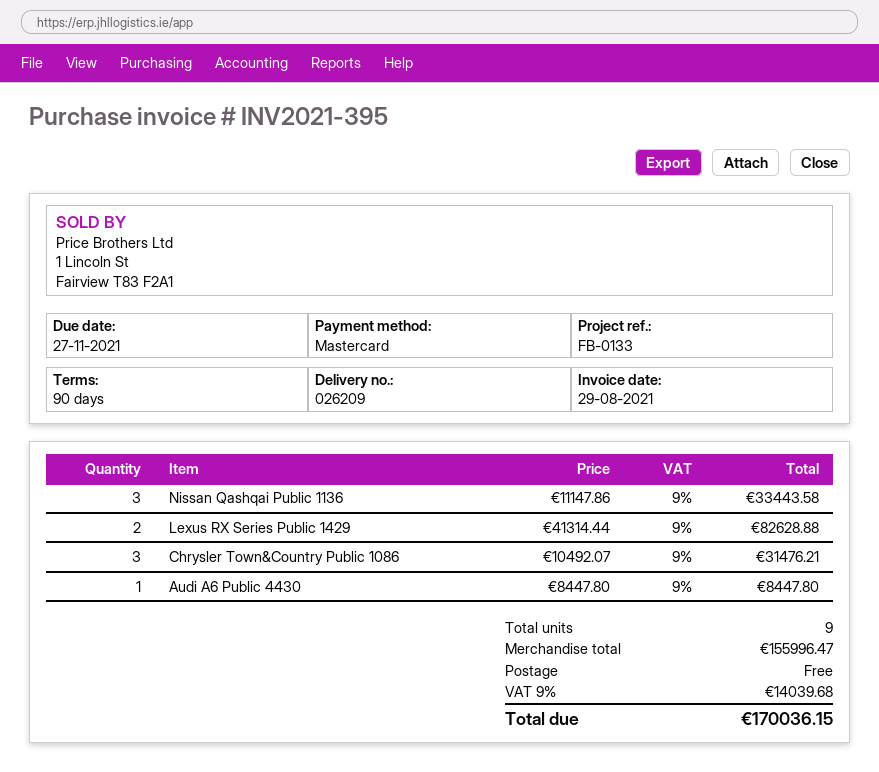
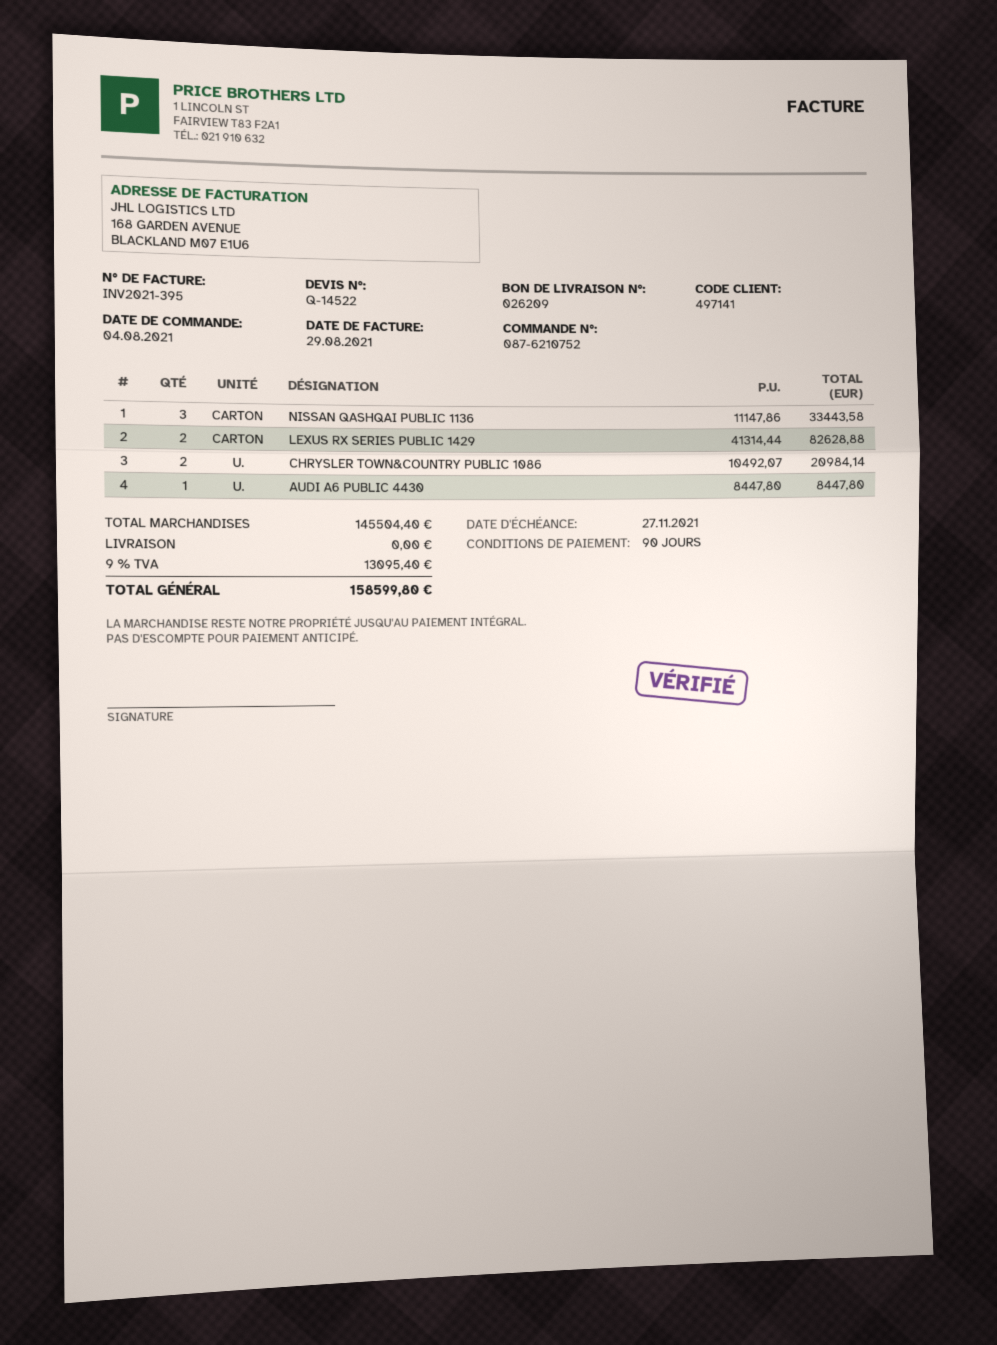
Chrysler Town&Country Public 1086: 3 x 10492.07 = 31476.21 -> 2 x 10492.07 = 20984.14
subtotal: 155996.47 -> 145504.40
tax: 9% = 14039.68 -> 9% = 13095.40
total: 170036.15 -> 158599.80

